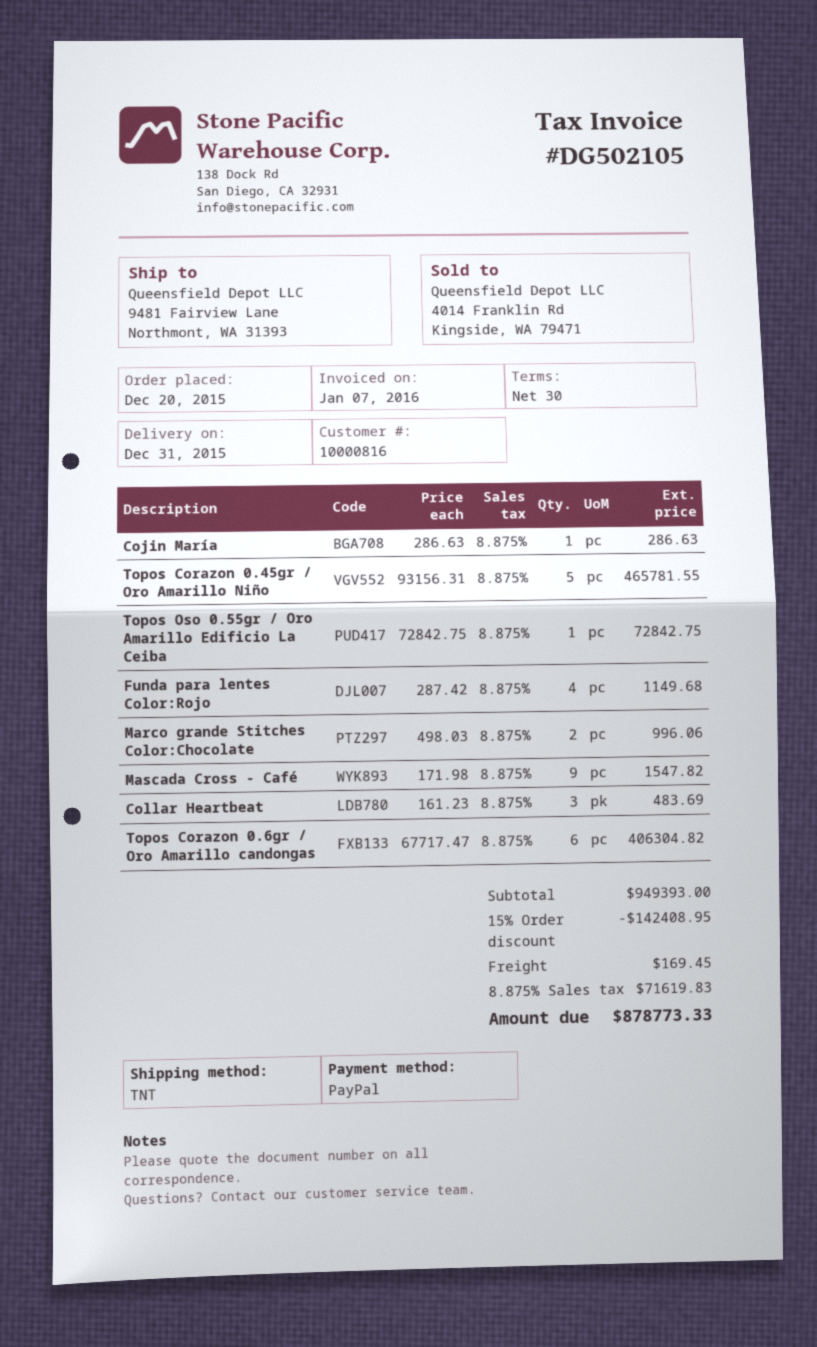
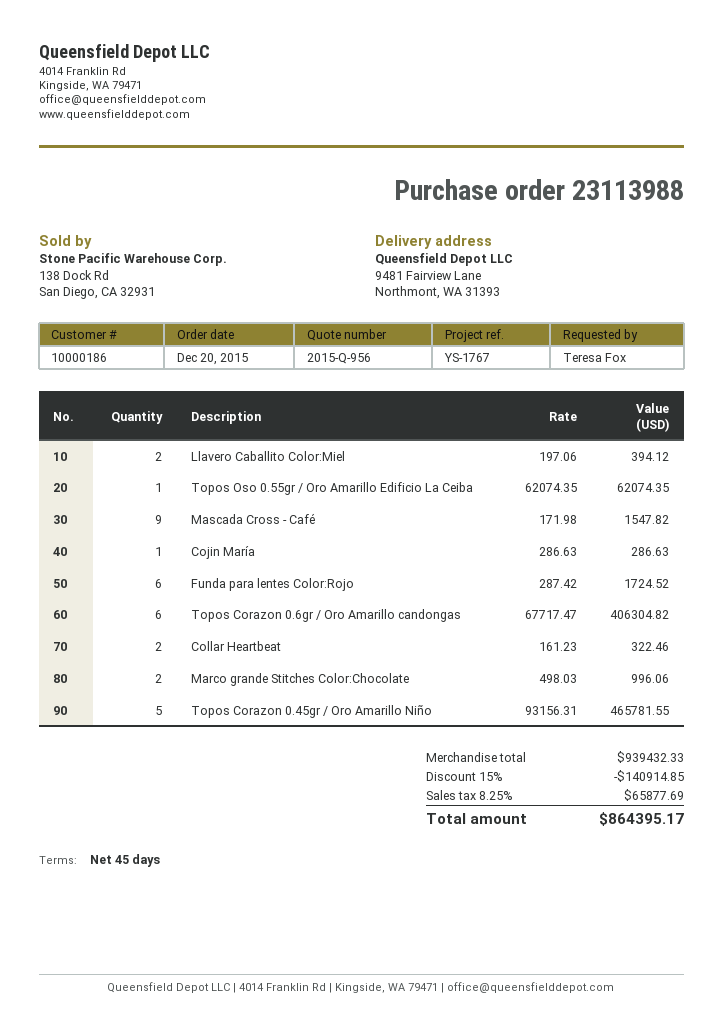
payment terms: 30 days -> 45 days
customer number: 10000816 -> 10000186
Topos Oso 0.55gr / Oro Amarillo Edificio La Ceiba: 1 x 72842.75 = 72842.75 -> 1 x 62074.35 = 62074.35
Funda para lentes Color:Rojo: 4 x 287.42 = 1149.68 -> 6 x 287.42 = 1724.52
Collar Heartbeat: 3 x 161.23 = 483.69 -> 2 x 161.23 = 322.46
Llavero Caballito Color:Miel: none -> 2 x 197.06 = 394.12
subtotal: 949393.00 -> 939432.33
discount: 15% = 142408.95 -> 15% = 140914.85
shipping: 169.45 -> none
tax: 8.875% = 71619.83 -> 8.25% = 65877.69
total: 878773.33 -> 864395.17

